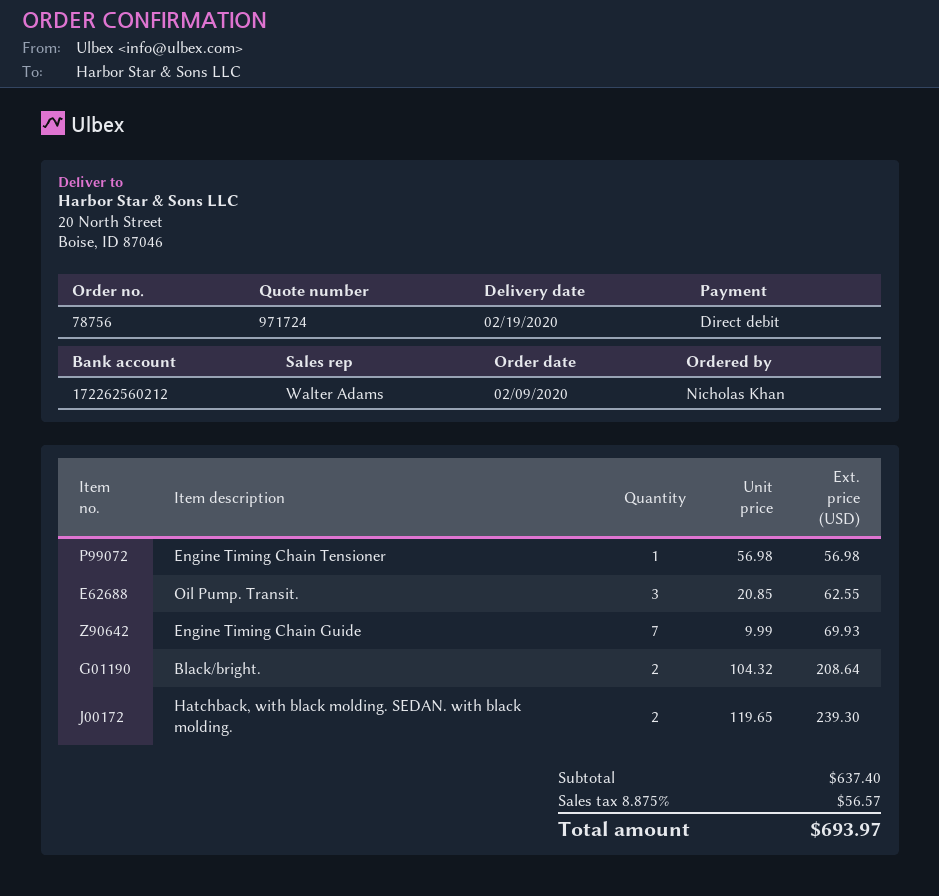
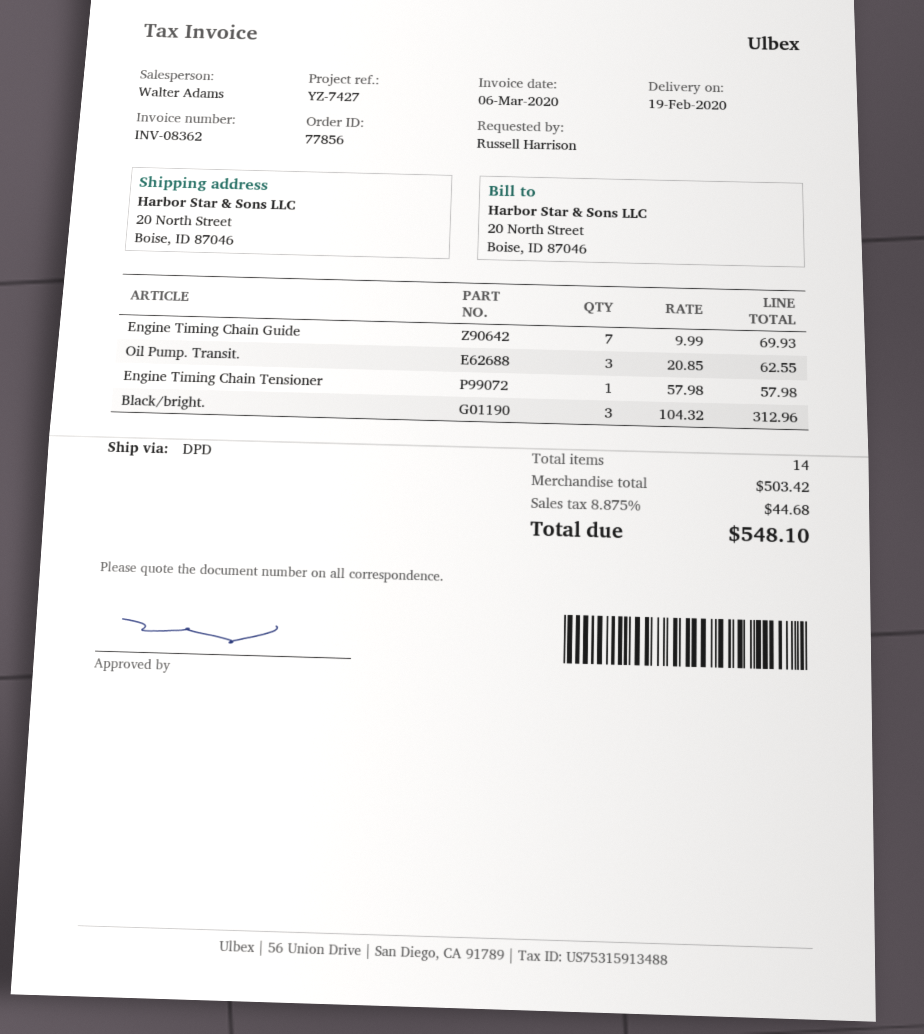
order number: 78756 -> 77856
ordered by: Nicholas Khan -> Russell Harrison
Engine Timing Chain Tensioner: 1 x 56.98 = 56.98 -> 1 x 57.98 = 57.98
Black/bright.: 2 x 104.32 = 208.64 -> 3 x 104.32 = 312.96
Hatchback, with black molding. SEDAN. with black molding.: 2 x 119.65 = 239.30 -> none
subtotal: 637.40 -> 503.42
tax: 8.875% = 56.57 -> 8.875% = 44.68
total: 693.97 -> 548.10

